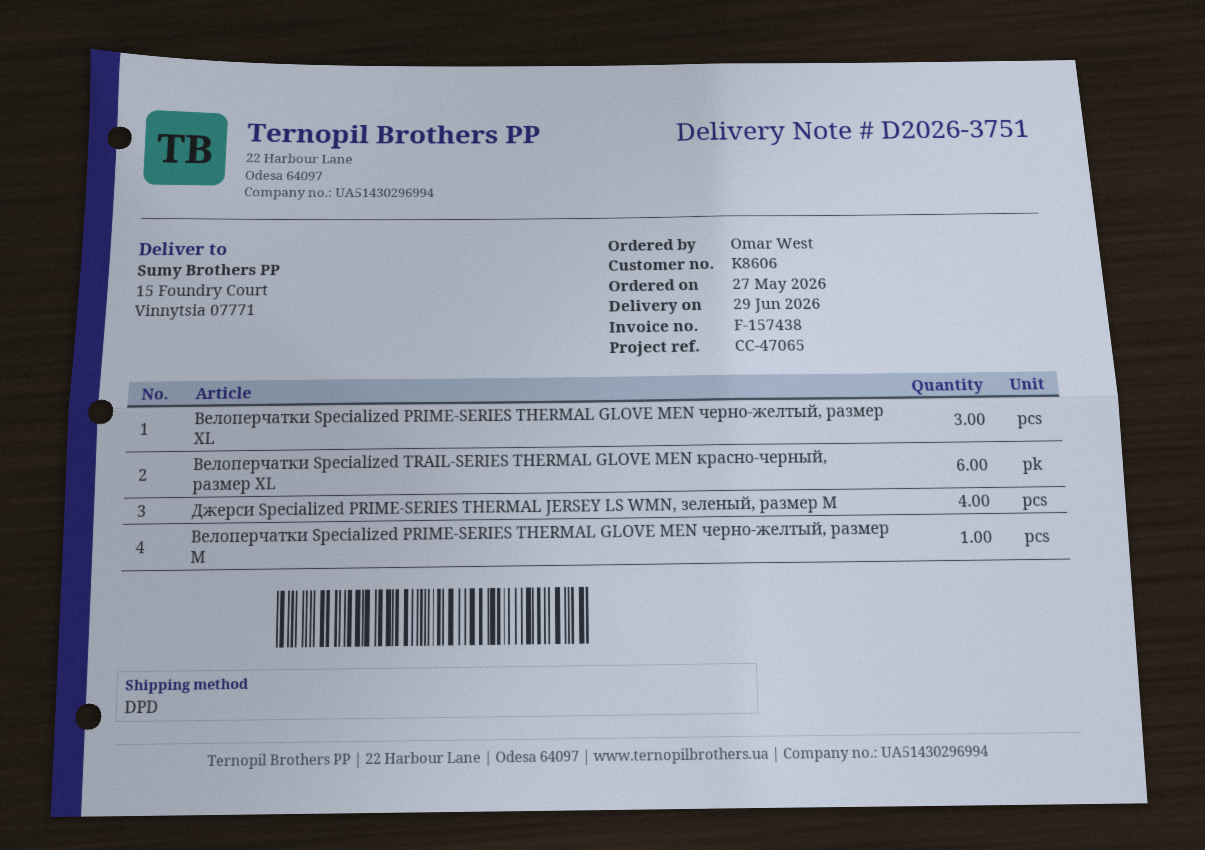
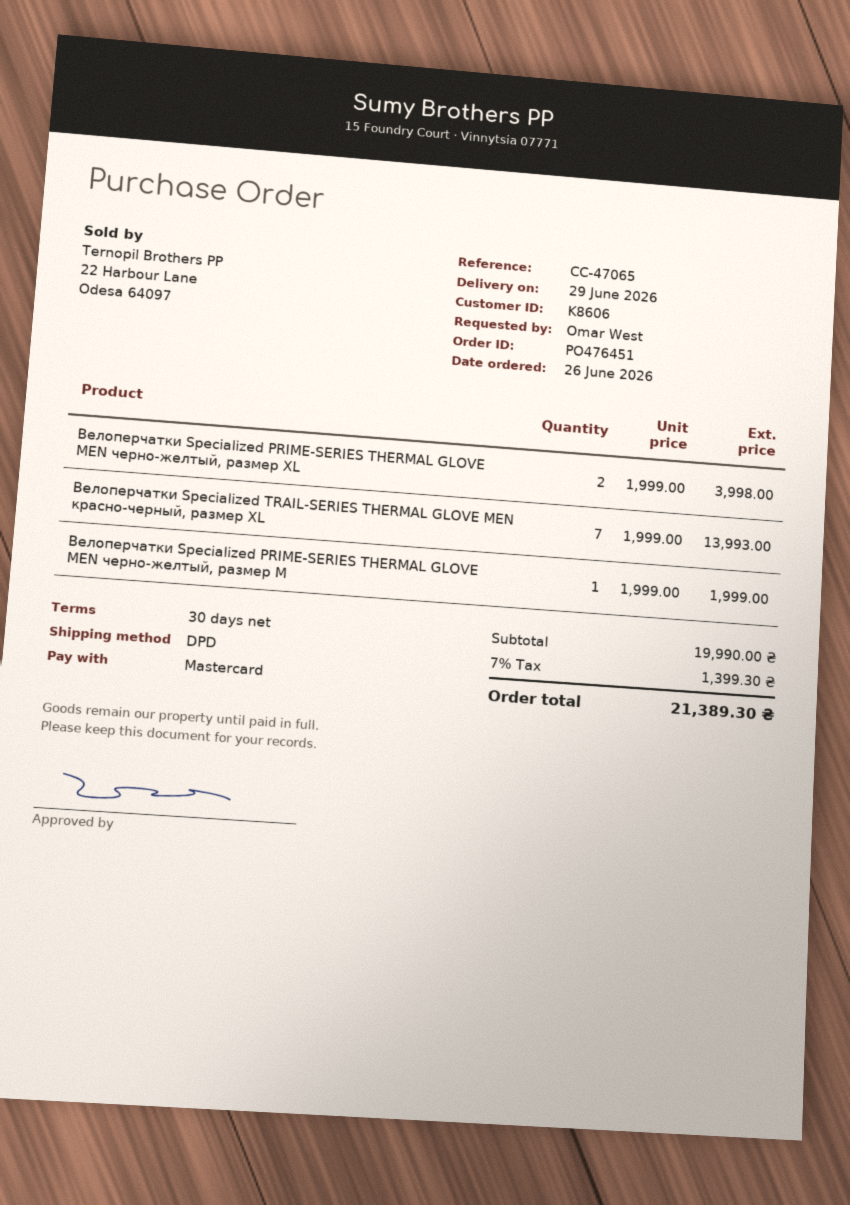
order date: 2026-05-27 -> 2026-06-26
Велоперчатки Specialized PRIME-SERIES THERMAL GLOVE MEN черно-желтый, размер XL: 3 -> 2
Велоперчатки Specialized TRAIL-SERIES THERMAL GLOVE MEN красно-черный, размер XL: 6 -> 7
Джерси Specialized PRIME-SERIES THERMAL JERSEY LS WMN, зеленый, размер M: 4 -> none

